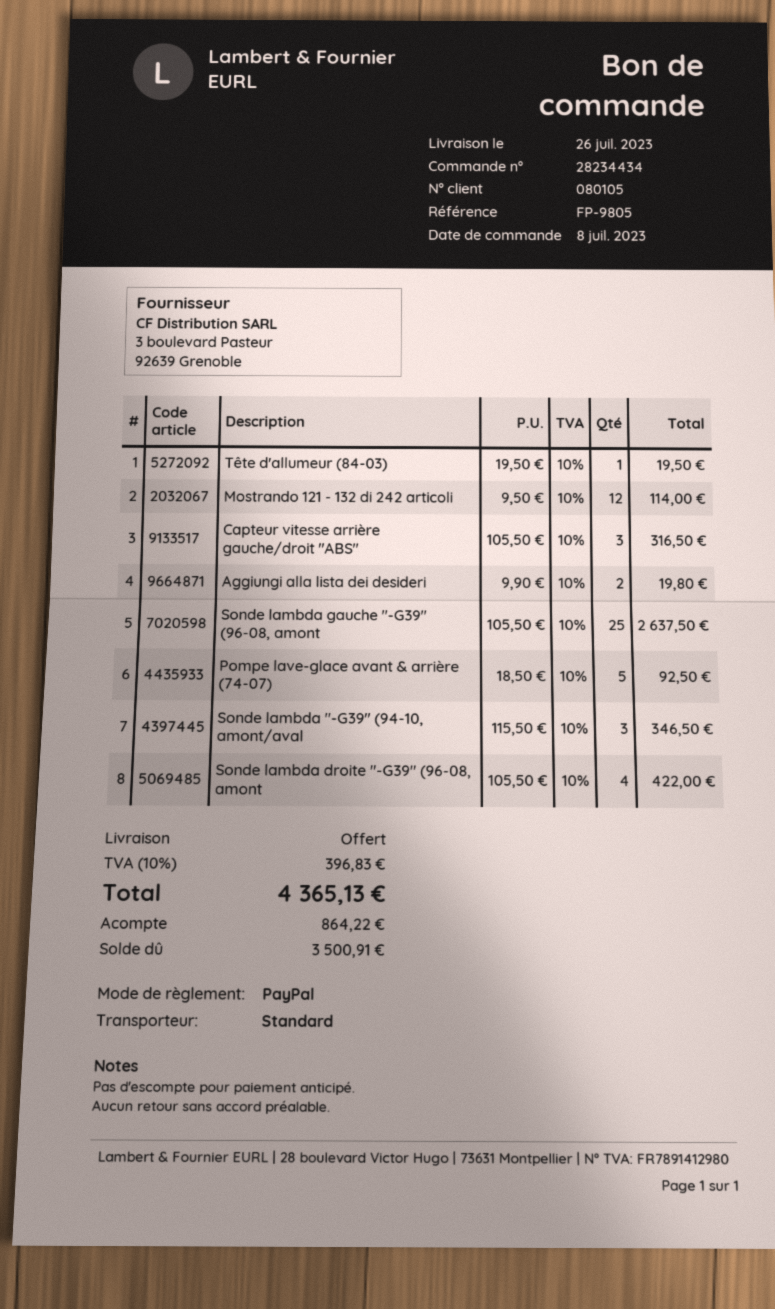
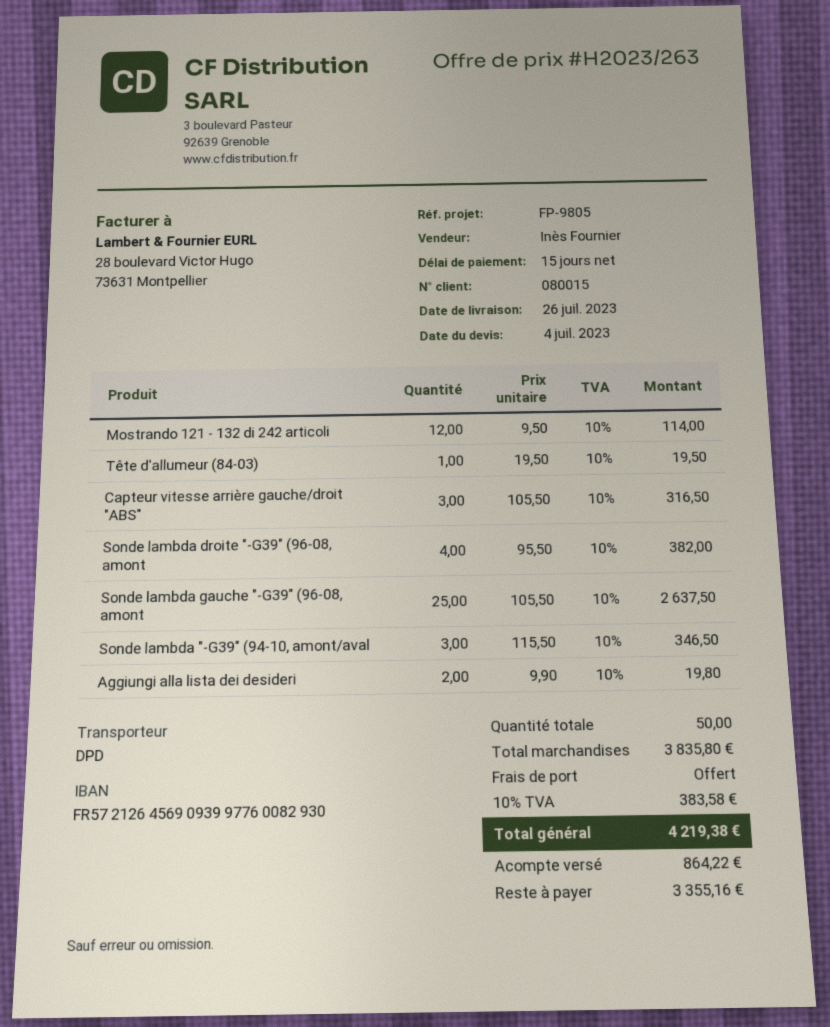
customer number: 080105 -> 080015
shipping method: standard -> DPD
Pompe lave-glace avant & arrière (74-07): 5 x 18.50 = 92.50 -> none
Sonde lambda droite "-G39" (96-08, amont: 4 x 105.50 = 422.00 -> 4 x 95.50 = 382.00
tax: 10% = 396.83 -> 10% = 383.58
total: 4365.13 -> 4219.38
balance: 3500.91 -> 3355.16

